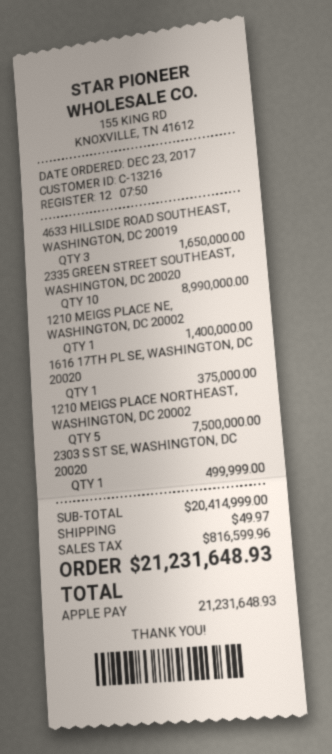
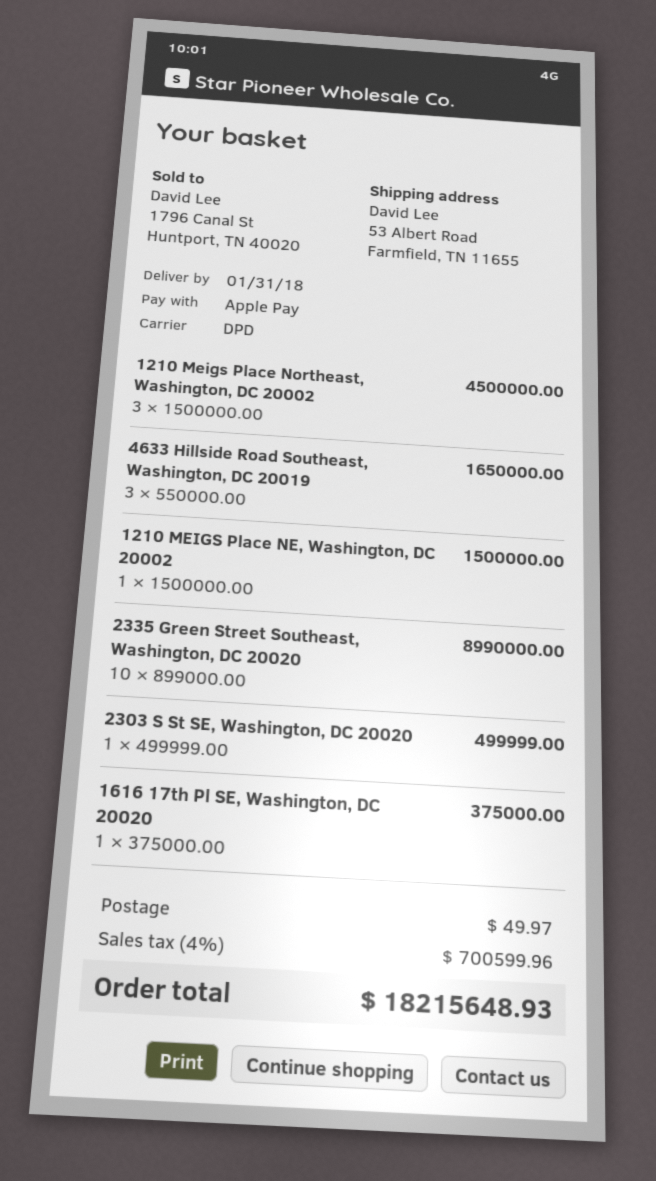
1210 MEIGS PLACE NE, WASHINGTON, DC 20002: 1 for 1400000.00 -> 1 for 1500000.00
1210 MEIGS PLACE NORTHEAST, WASHINGTON, DC 20002: 5 for 7500000.00 -> 3 for 4500000.00
tax: 816599.96 -> 700599.96
total: 21231648.93 -> 18215648.93

